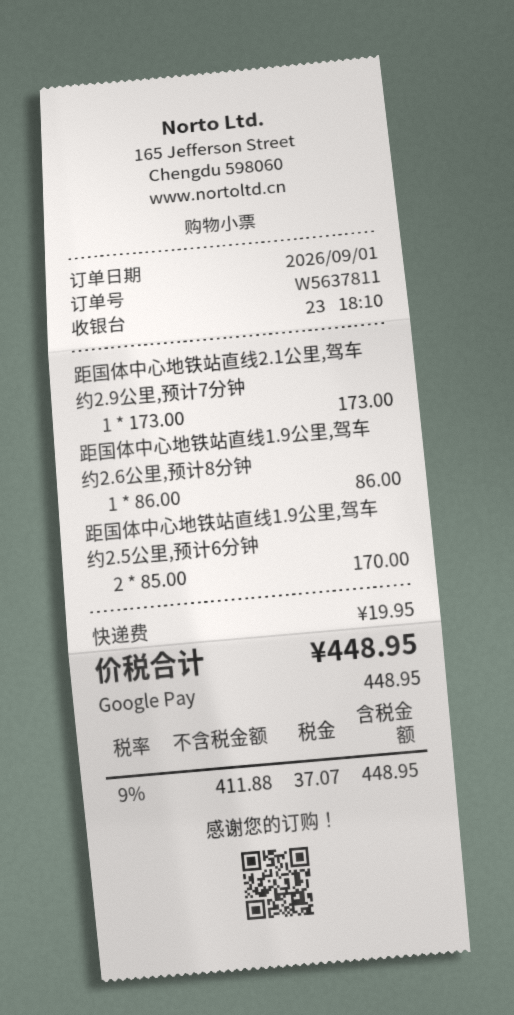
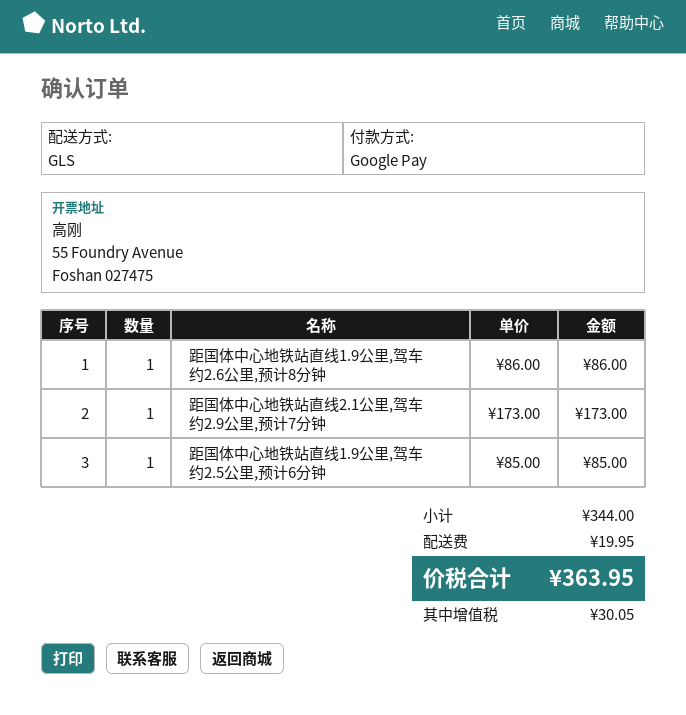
距国体中心地铁站直线1.9公里,驾车约2.5公里,预计6分钟: 2 x 85.00 = 170.00 -> 1 x 85.00 = 85.00
tax: 37.07 -> 30.05
total: 448.95 -> 363.95

